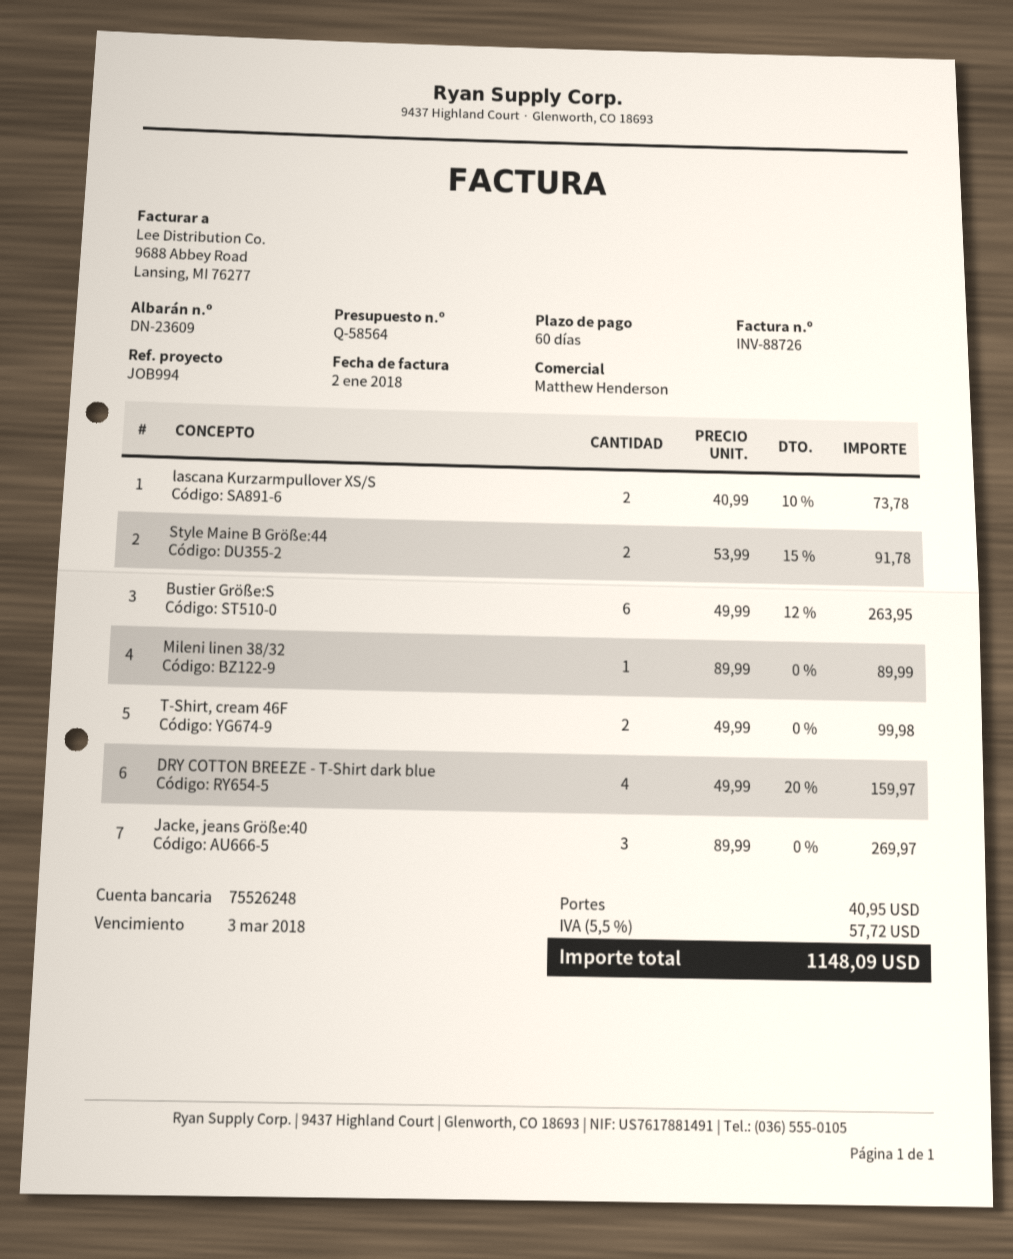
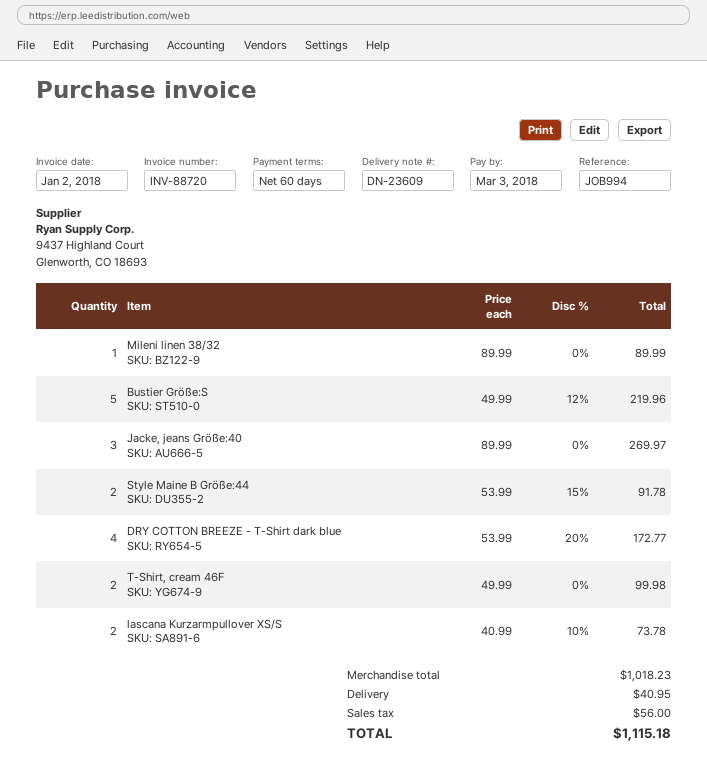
invoice number: INV-88726 -> INV-88720
Bustier Größe:S: 6 x 49.99 - 12% = 263.95 -> 5 x 49.99 - 12% = 219.96
DRY COTTON BREEZE - T-Shirt dark blue: 4 x 49.99 - 20% = 159.97 -> 4 x 53.99 - 20% = 172.77
tax: 57.72 -> 56.00
total: 1148.09 -> 1115.18

